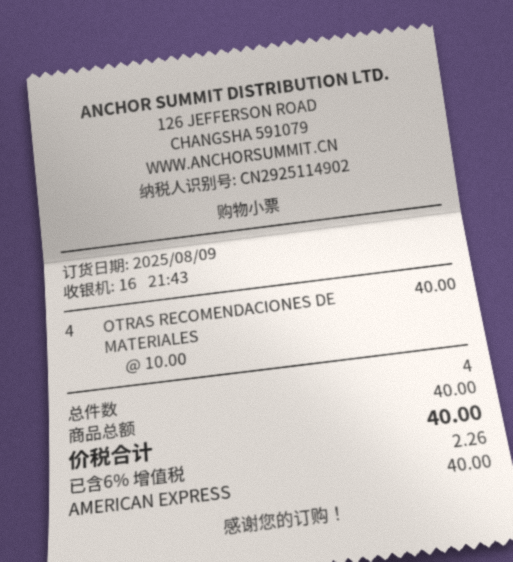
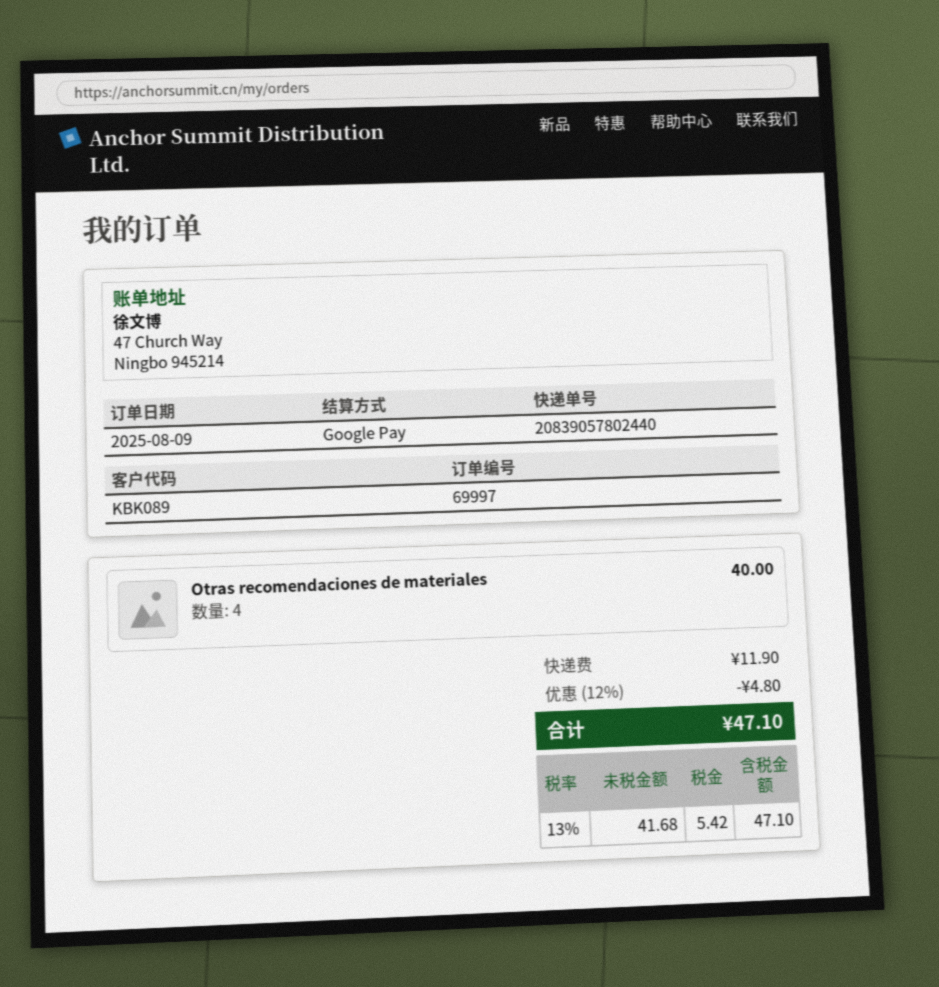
payment method: American Express -> Google Pay
discount: none -> 12% = 4.80
shipping: none -> 11.90
tax: 6% = 2.26 -> 13% = 5.42
total: 40.00 -> 47.10

